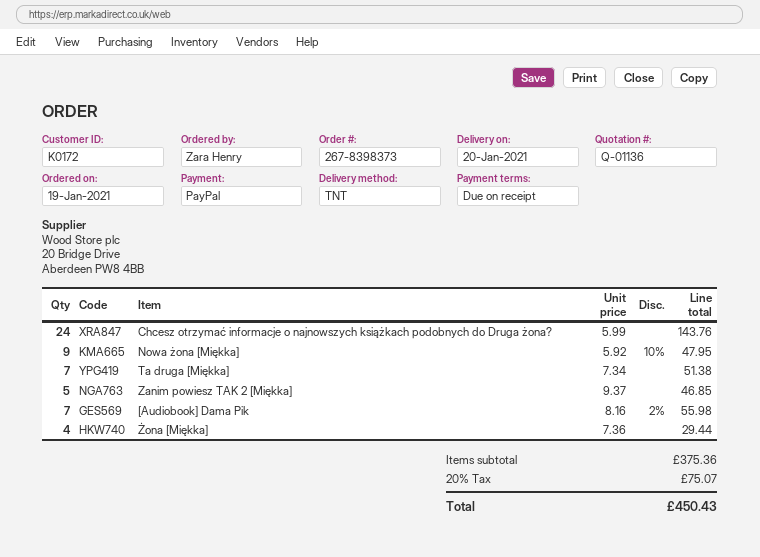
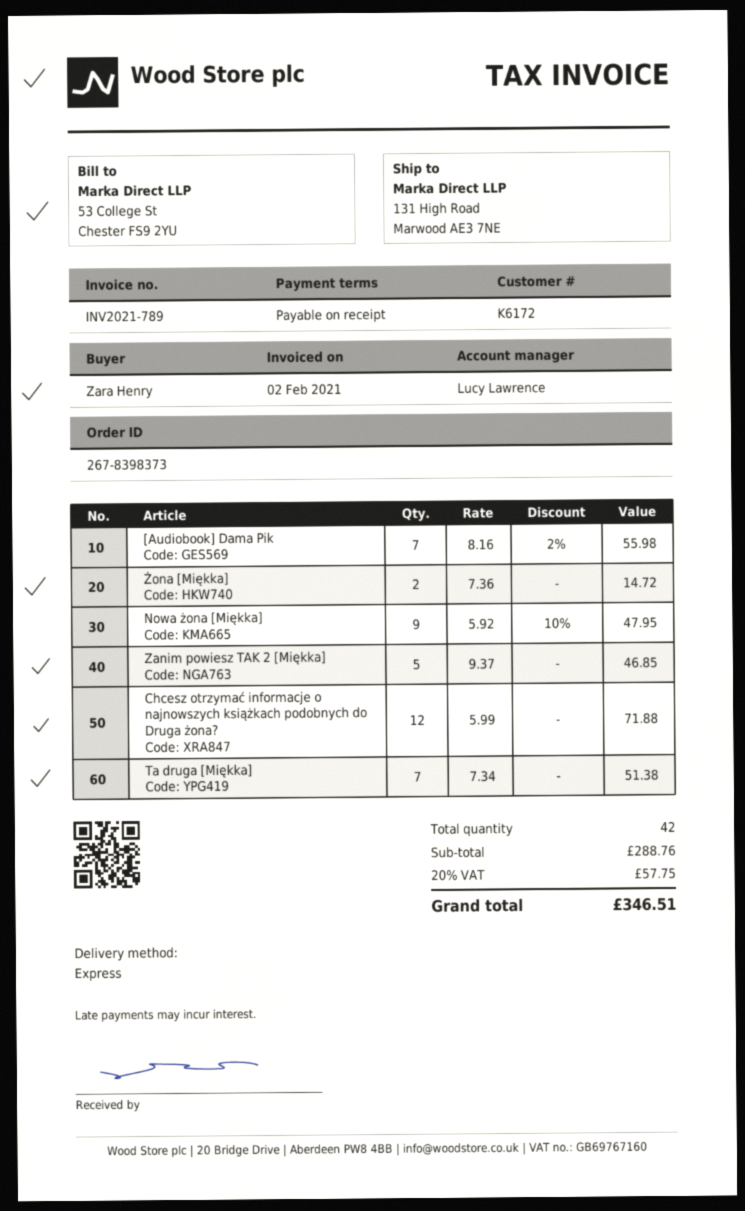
customer number: K0172 -> K6172
shipping method: TNT -> express
Chcesz otrzymać informacje o najnowszych książkach podobnych do Druga żona?: 24 x 5.99 = 143.76 -> 12 x 5.99 = 71.88
Żona [Miękka]: 4 x 7.36 = 29.44 -> 2 x 7.36 = 14.72
subtotal: 375.36 -> 288.76
tax: 20% = 75.07 -> 20% = 57.75
total: 450.43 -> 346.51

